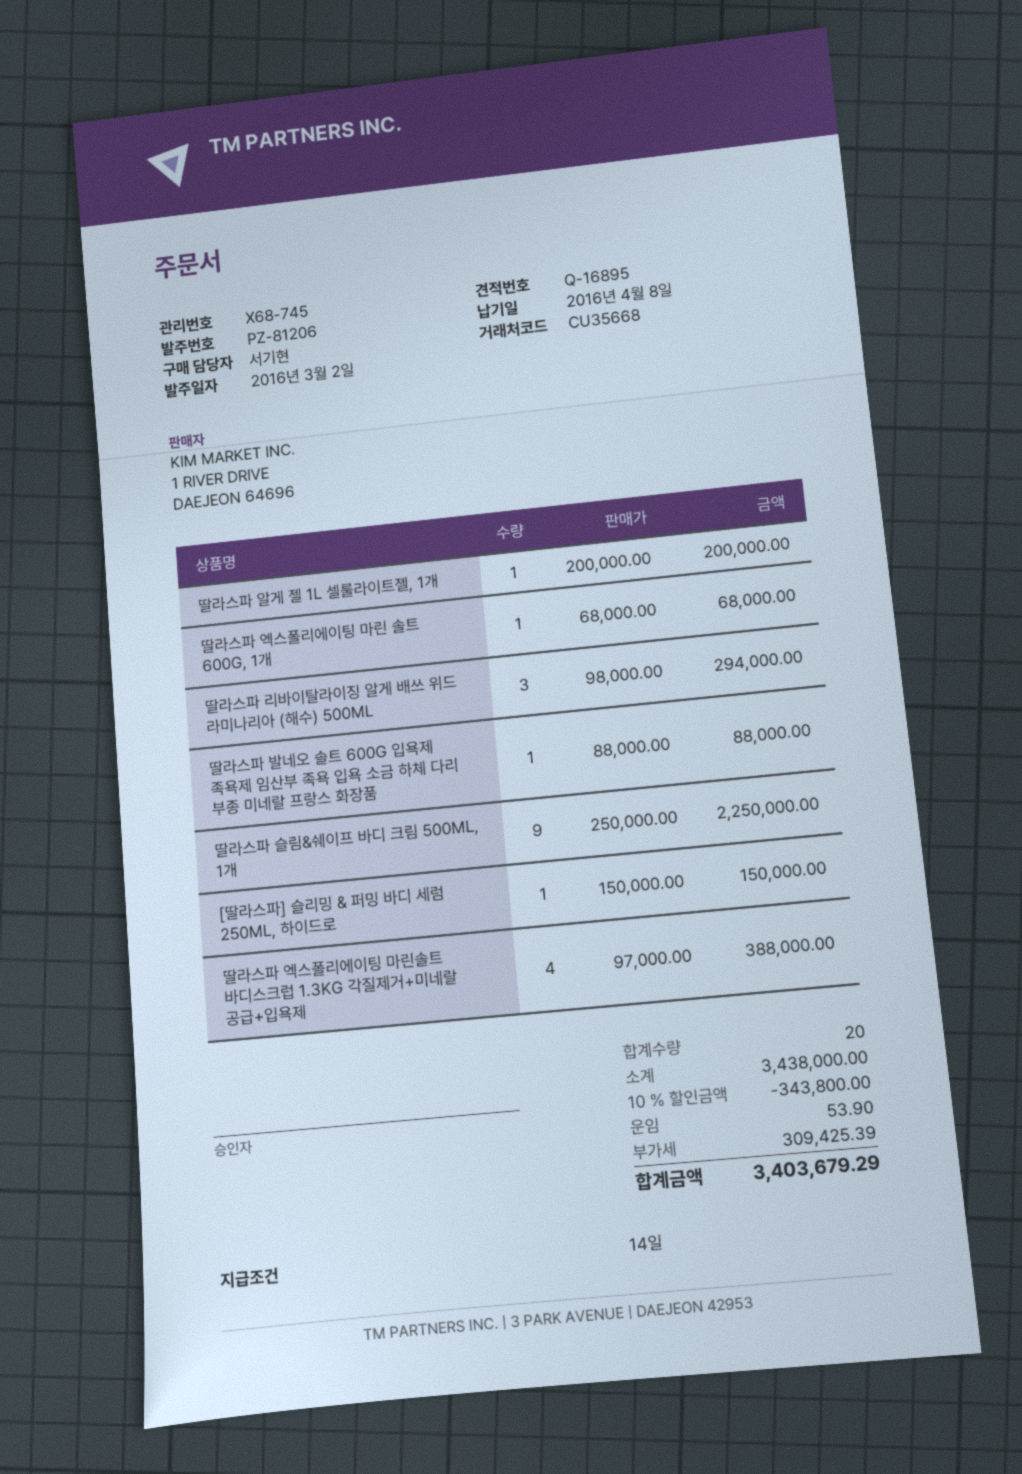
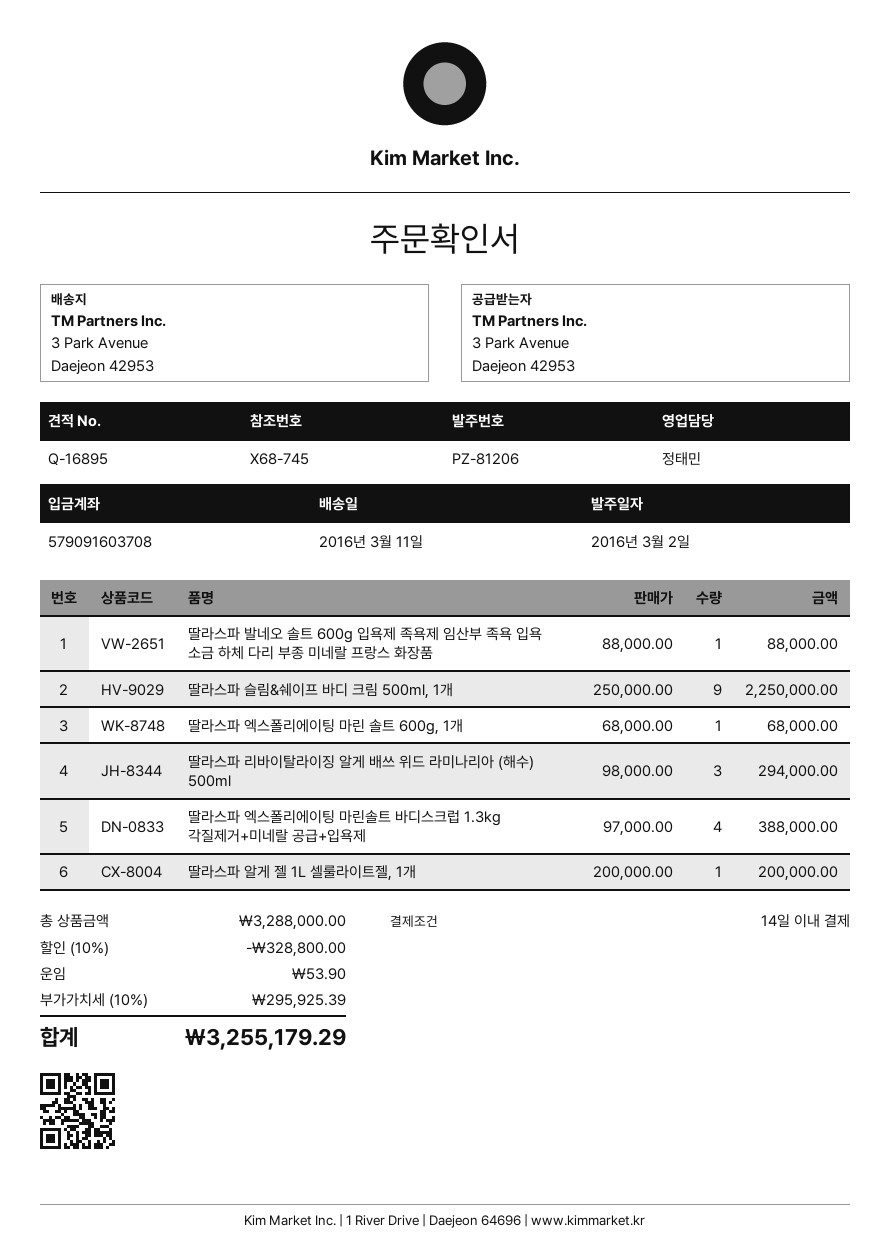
delivery date: 2016-04-08 -> 2016-03-11
[딸라스파] 슬리밍 & 퍼밍 바디 세럼 250ML, 하이드로: 1 x 150000.00 = 150000.00 -> none
subtotal: 3438000.00 -> 3288000.00
discount: 10% = 343800.00 -> 10% = 328800.00
tax: 309425.39 -> 295925.39
total: 3403679.29 -> 3255179.29

